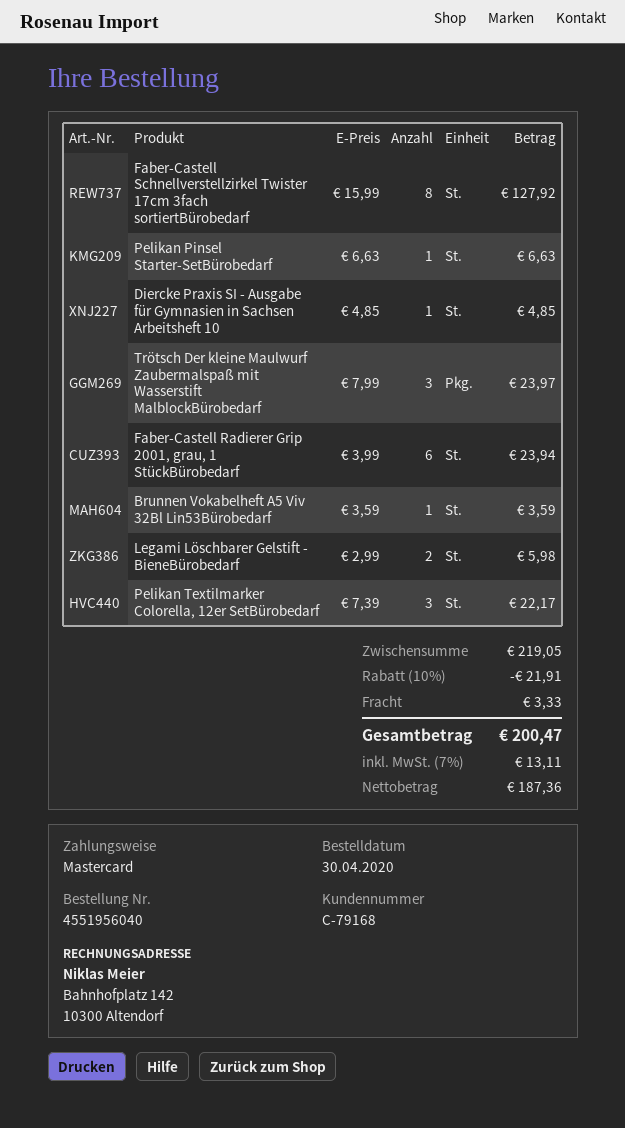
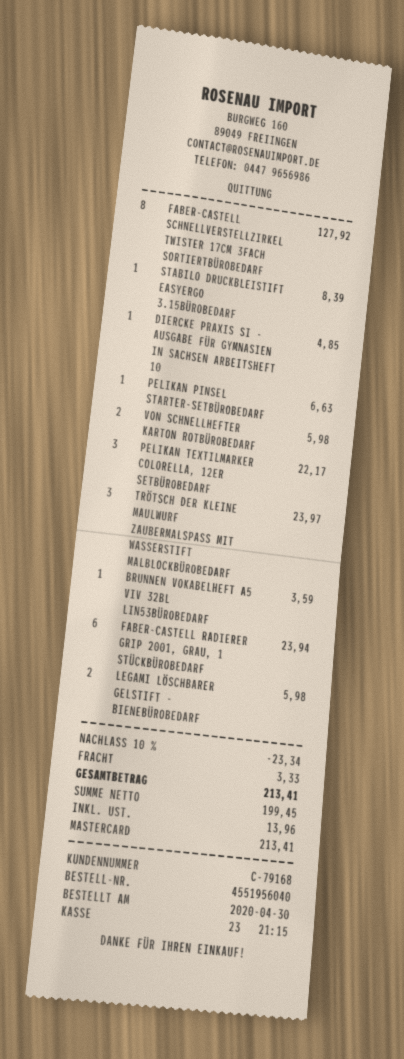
STABILO DRUCKBLEISTIFT EASYERGO 3.15BÜROBEDARF: none -> 1 for 8.39
VON SCHNELLHEFTER KARTON ROTBÜROBEDARF: none -> 2 for 5.98
discount: 10% = 21.91 -> 10% = 23.34
net: 187.36 -> 199.45
tax: 13.11 -> 13.96
total: 200.47 -> 213.41

